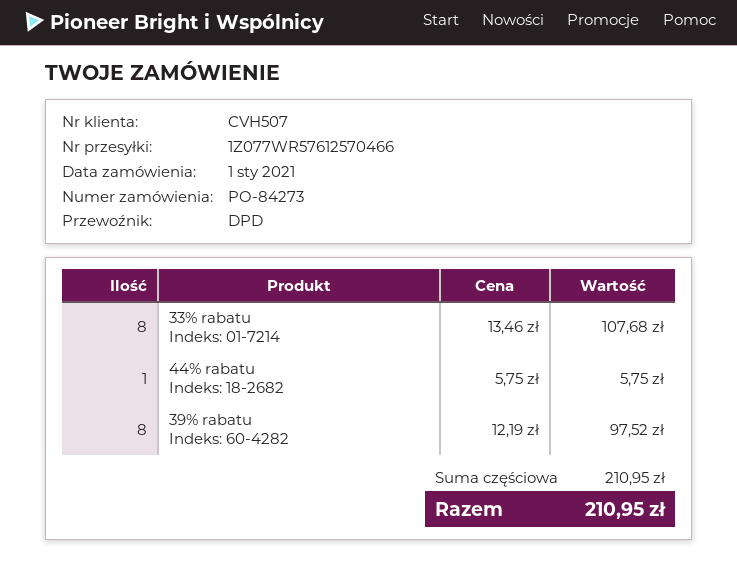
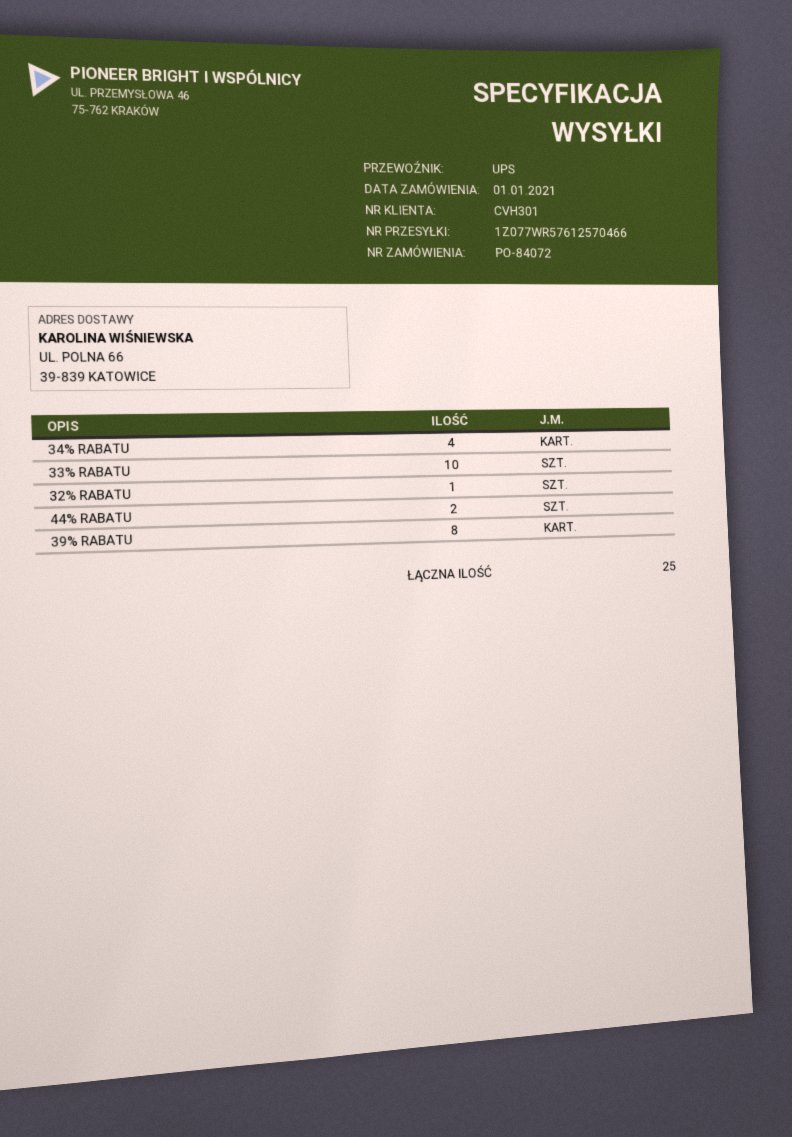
order number: PO-84273 -> PO-84072
customer number: CVH507 -> CVH301
shipping method: DPD -> UPS
33% rabatu: 8 -> 10
44% rabatu: 1 -> 2
34% RABATU: none -> 4
32% RABATU: none -> 1

